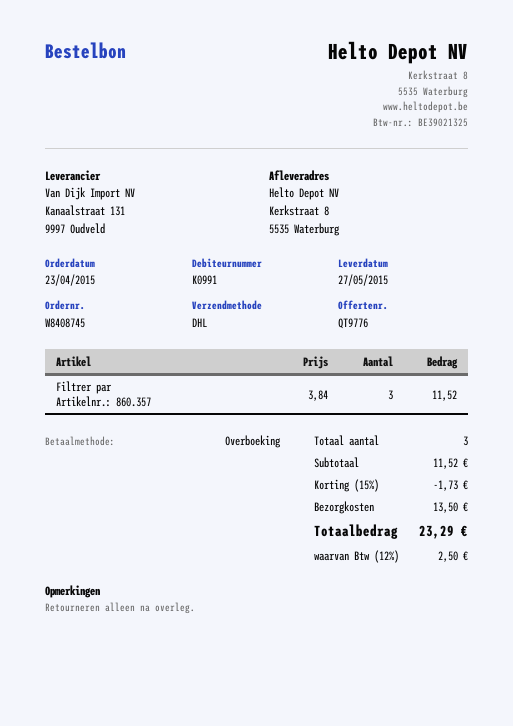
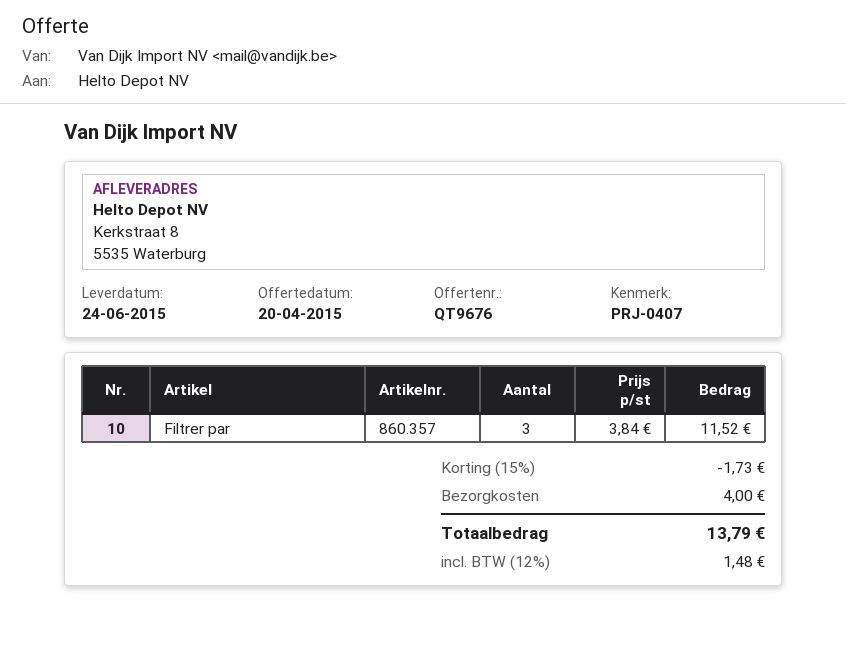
quote number: QT9776 -> QT9676
delivery date: 2015-05-27 -> 2015-06-24
shipping: 13.50 -> 4.00
tax: 12% = 2.50 -> 12% = 1.48
total: 23.29 -> 13.79

